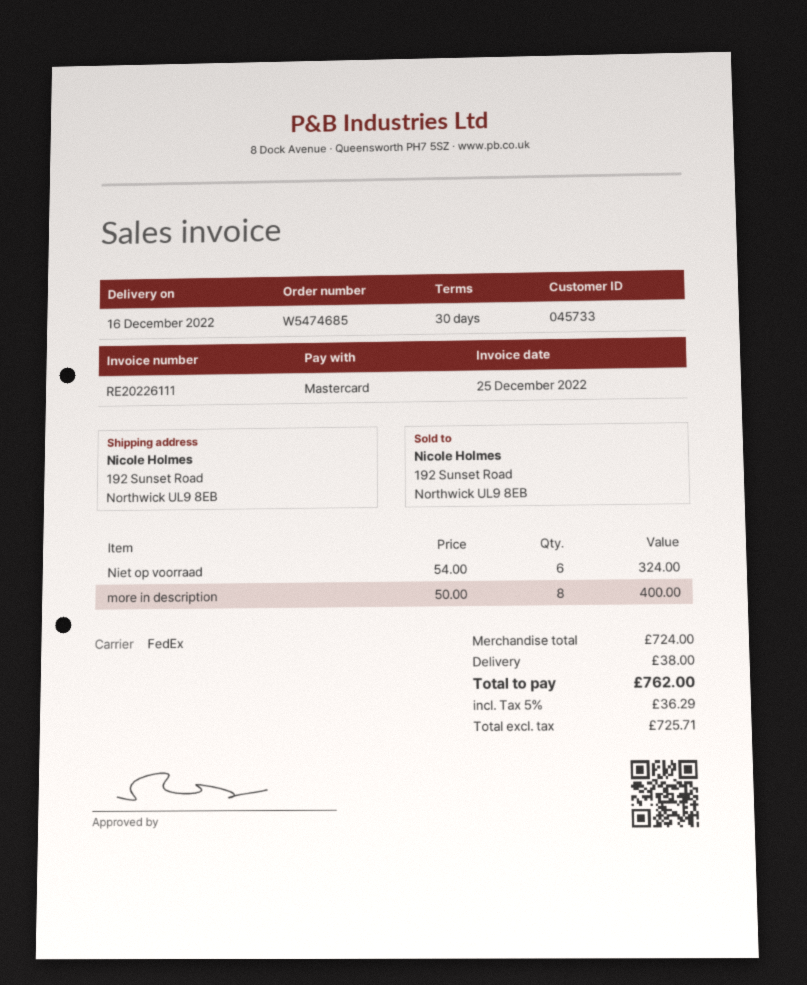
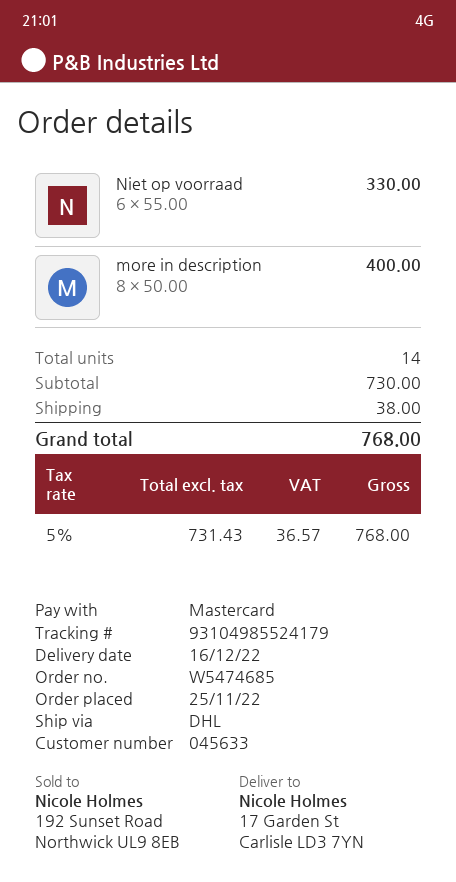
customer number: 045733 -> 045633
shipping method: FedEx -> DHL
ship to: 192 Sunset Road, Northwick UL9 8EB -> 17 Garden St, Carlisle LD3 7YN
Niet op voorraad: 6 x 54.00 = 324.00 -> 6 x 55.00 = 330.00
subtotal: 724.00 -> 730.00
net: 725.71 -> 731.43
tax: 5% = 36.29 -> 5% = 36.57
total: 762.00 -> 768.00

